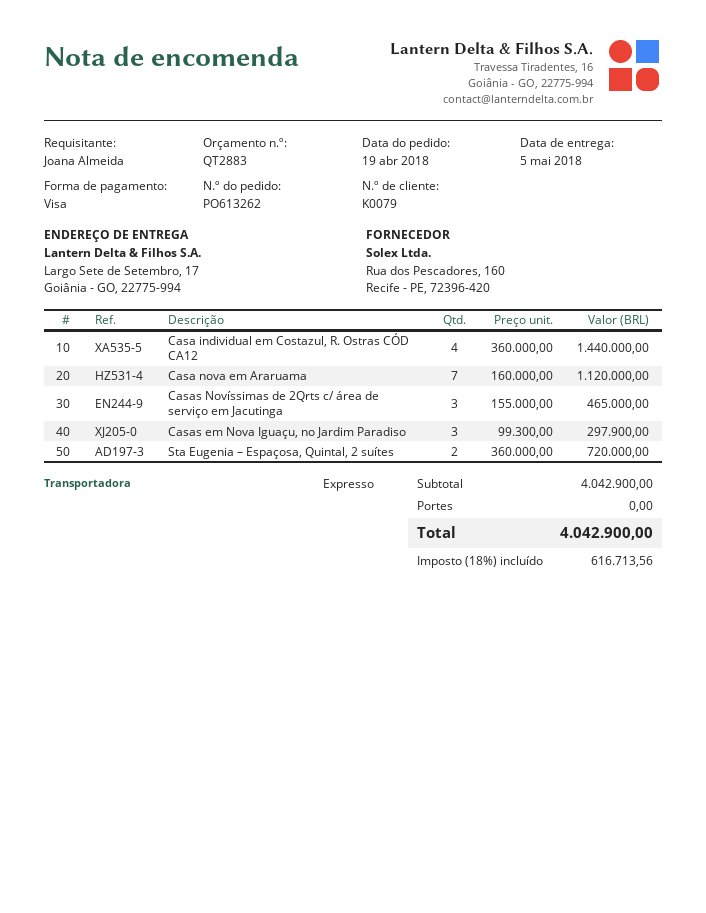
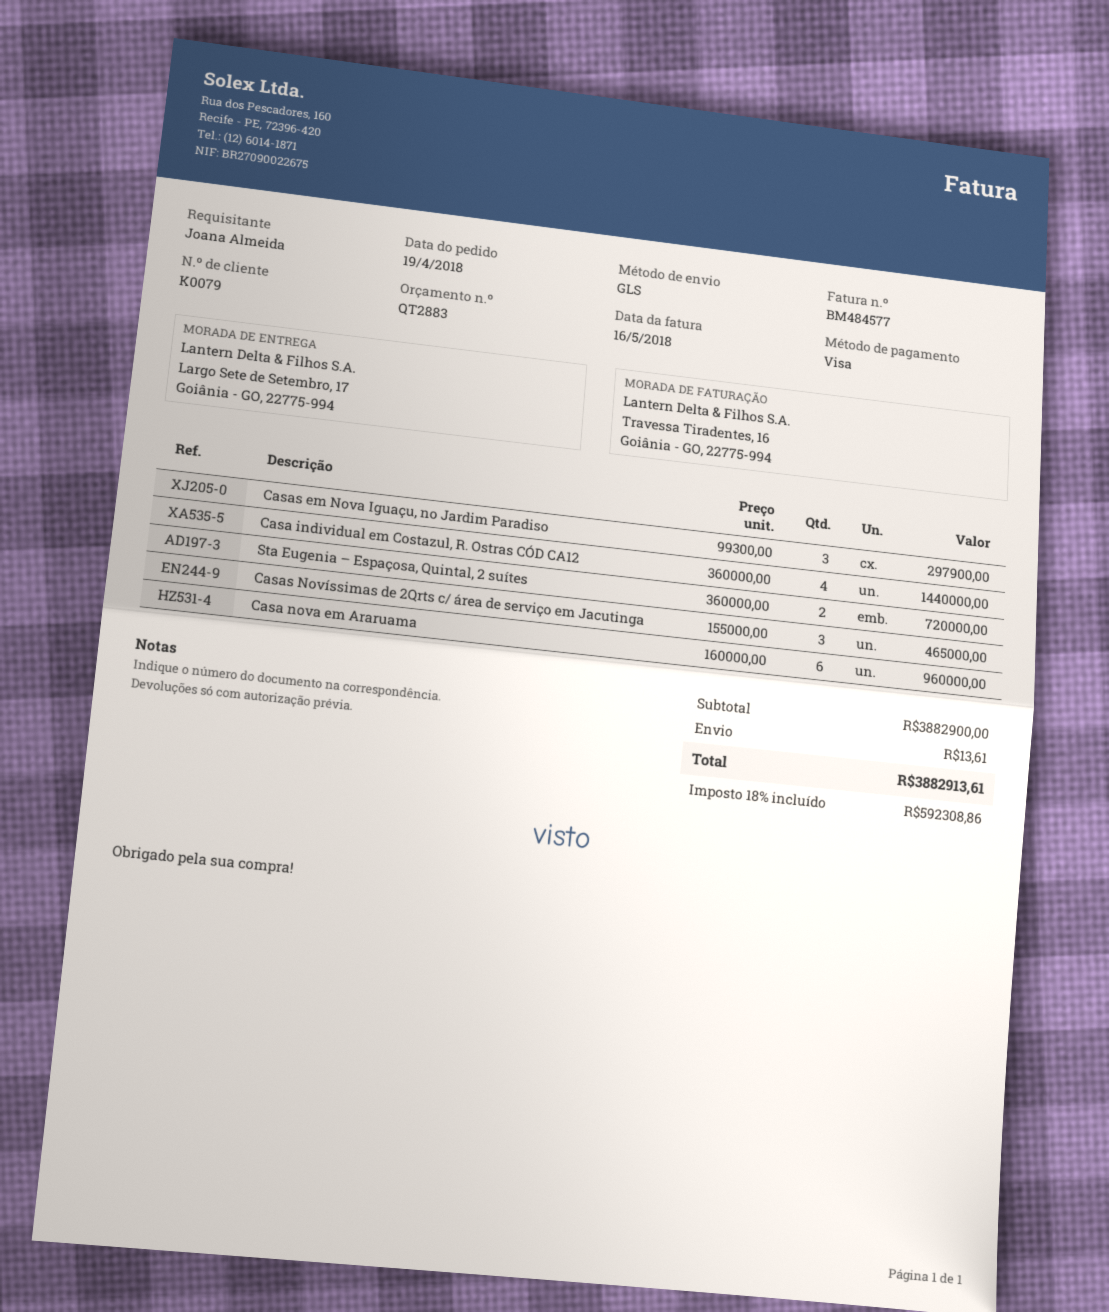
shipping method: express -> GLS
Casa nova em Araruama: 7 x 160000.00 = 1120000.00 -> 6 x 160000.00 = 960000.00
subtotal: 4042900.00 -> 3882900.00
shipping: 0.00 -> 13.61
tax: 18% = 616713.56 -> 18% = 592308.86
total: 4042900.00 -> 3882913.61

